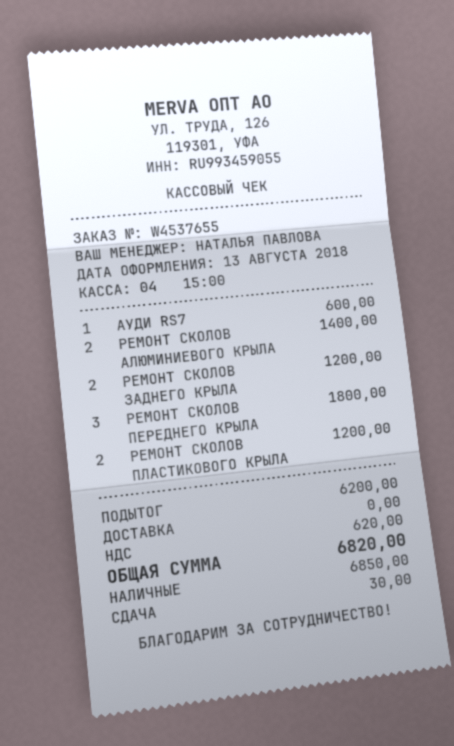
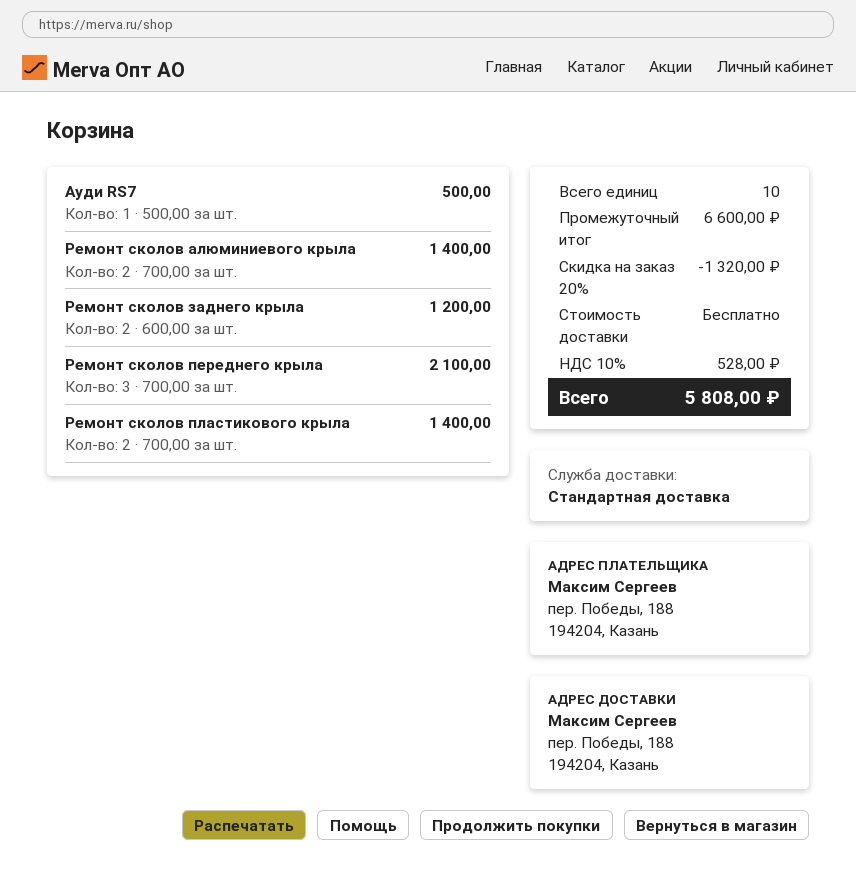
АУДИ RS7: 1 for 600.00 -> 1 for 500.00
РЕМОНТ СКОЛОВ ПЕРЕДНЕГО КРЫЛА: 3 for 1800.00 -> 3 for 2100.00
РЕМОНТ СКОЛОВ ПЛАСТИКОВОГО КРЫЛА: 2 for 1200.00 -> 2 for 1400.00
subtotal: 6200.00 -> 6600.00
discount: none -> 20% = 1320.00
tax: 620.00 -> 528.00
total: 6820.00 -> 5808.00

